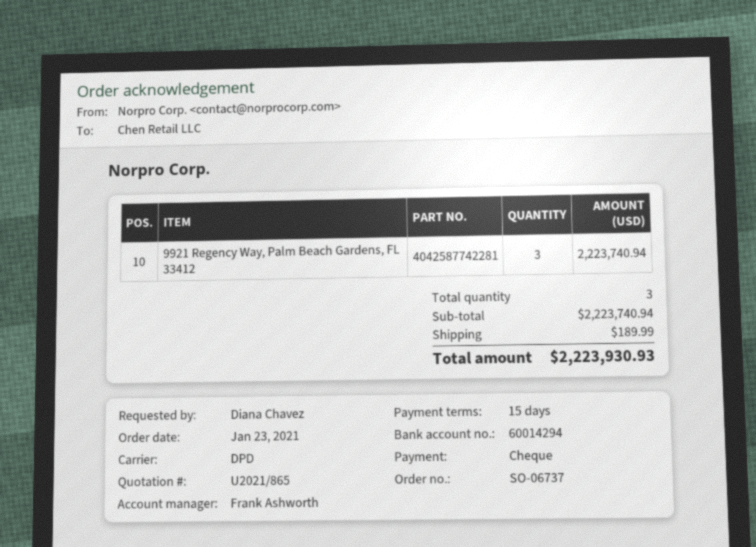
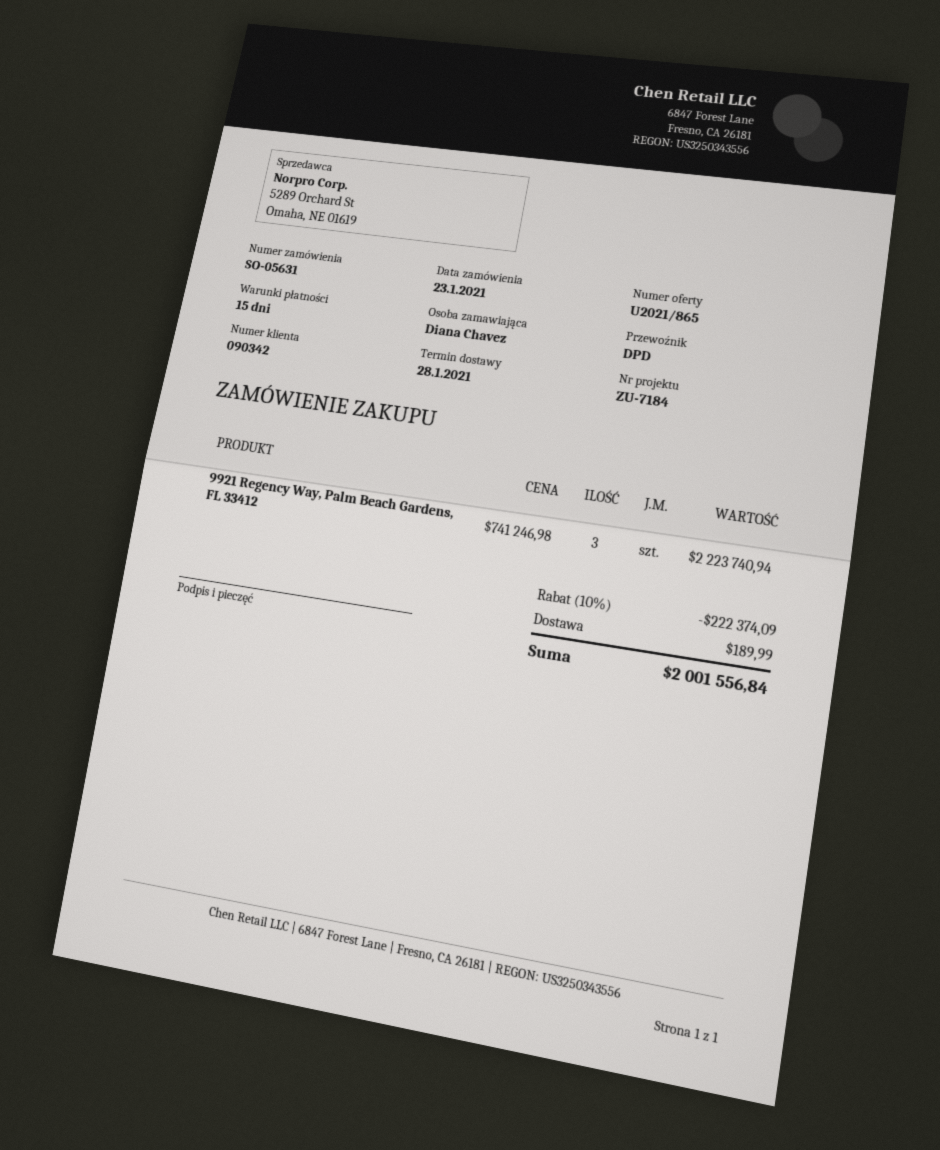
order number: SO-06737 -> SO-05631
discount: none -> 10% = 222374.09
total: 2223930.93 -> 2001556.84

